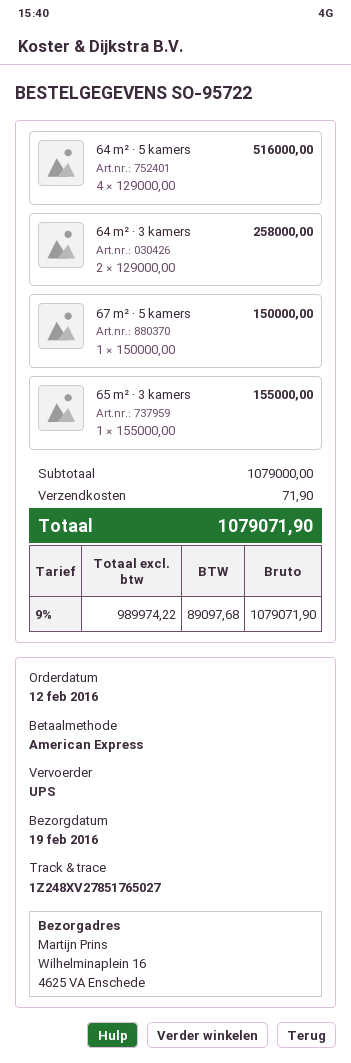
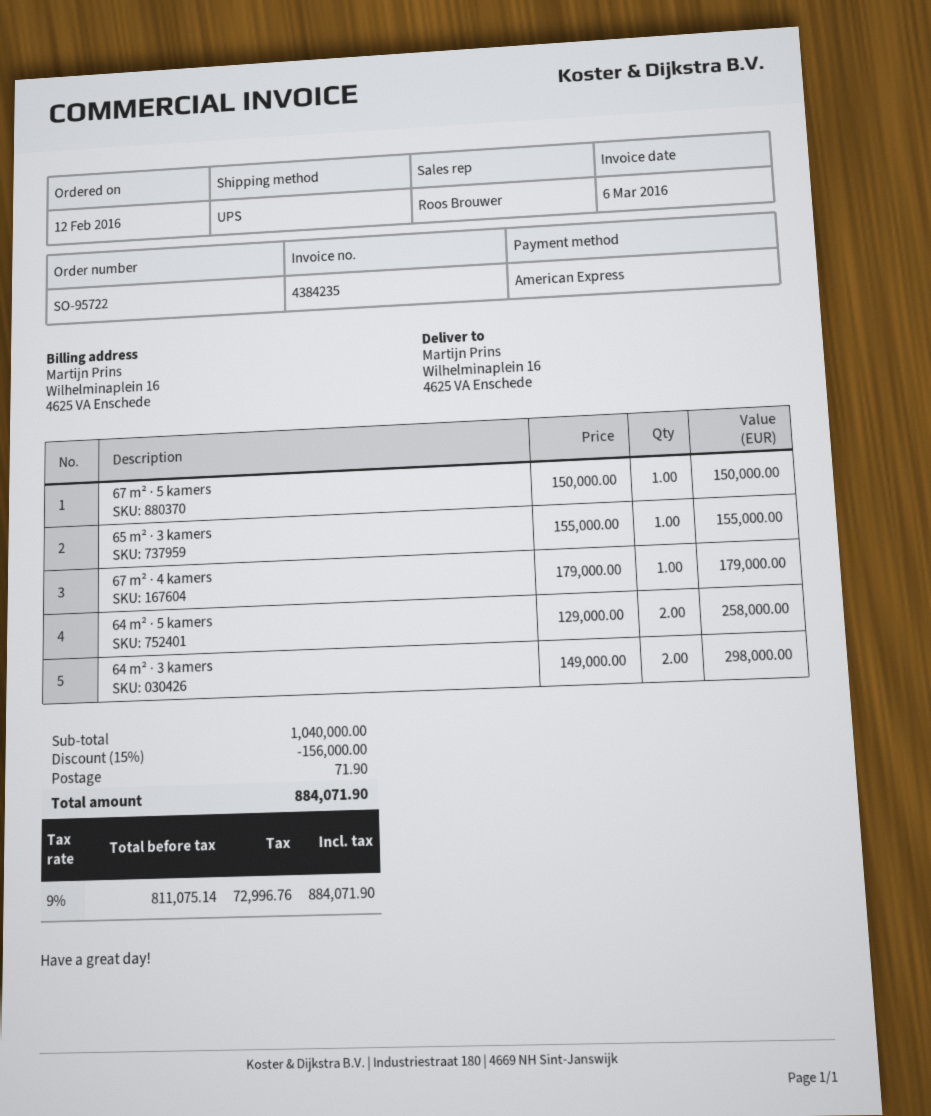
64 m² · 5 kamers: 4 x 129000.00 = 516000.00 -> 2 x 129000.00 = 258000.00
64 m² · 3 kamers: 2 x 129000.00 = 258000.00 -> 2 x 149000.00 = 298000.00
67 m² · 4 kamers: none -> 1 x 179000.00 = 179000.00
subtotal: 1079000.00 -> 1040000.00
discount: none -> 15% = 156000.00
net: 989974.22 -> 811075.14
tax: 9% = 89097.68 -> 9% = 72996.76
total: 1079071.90 -> 884071.90

